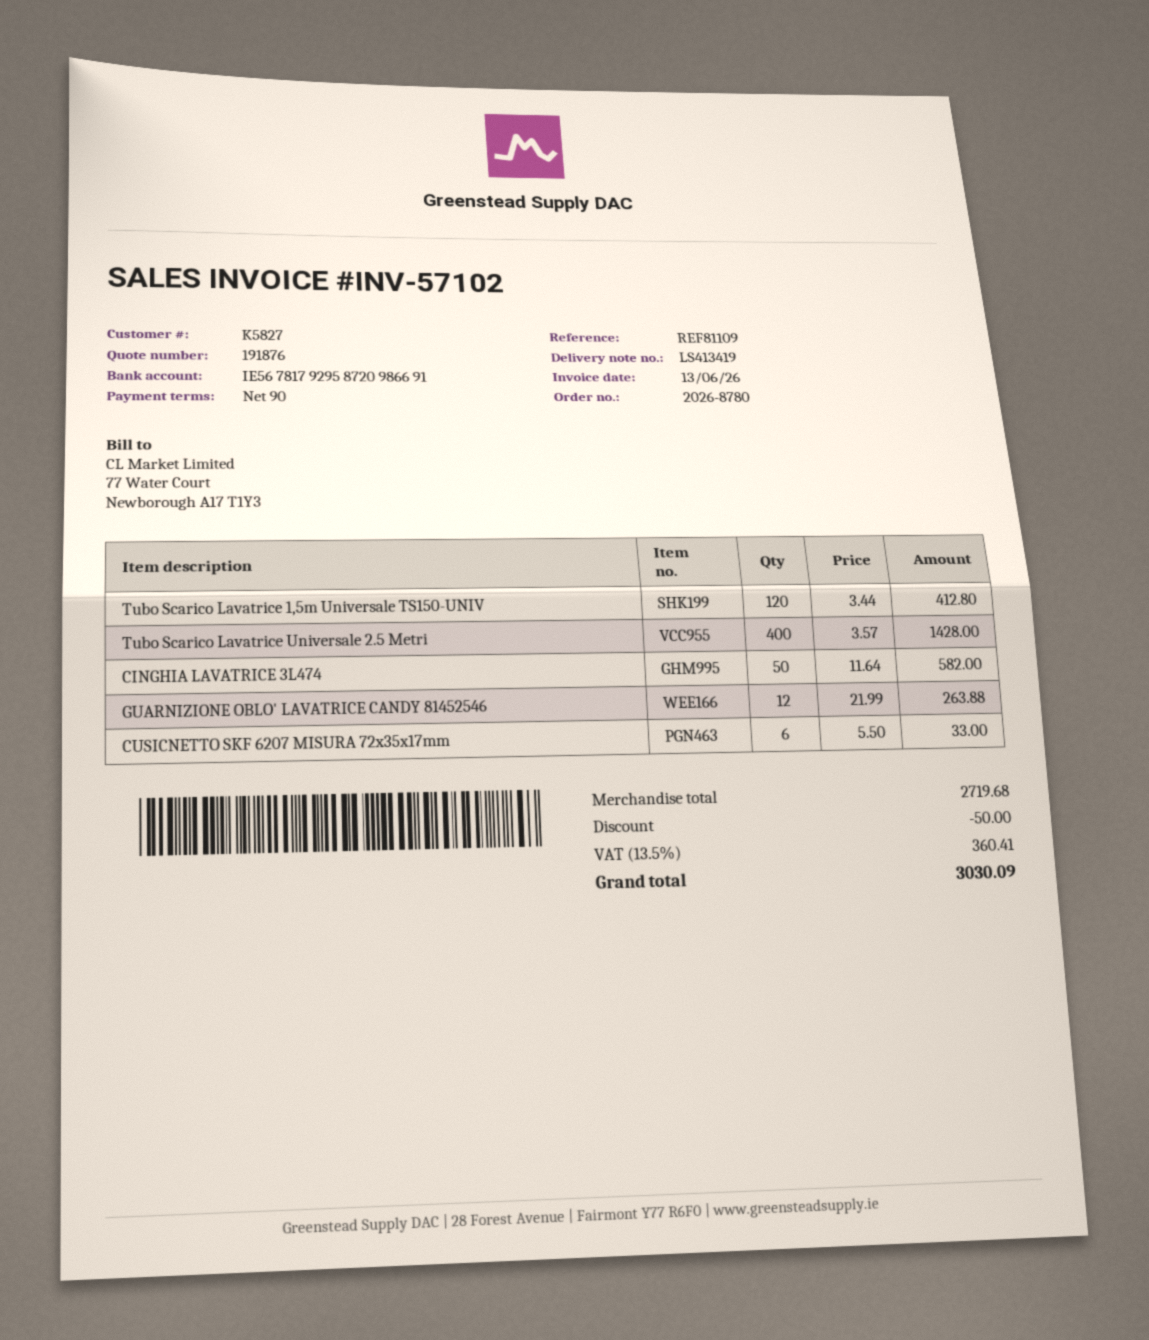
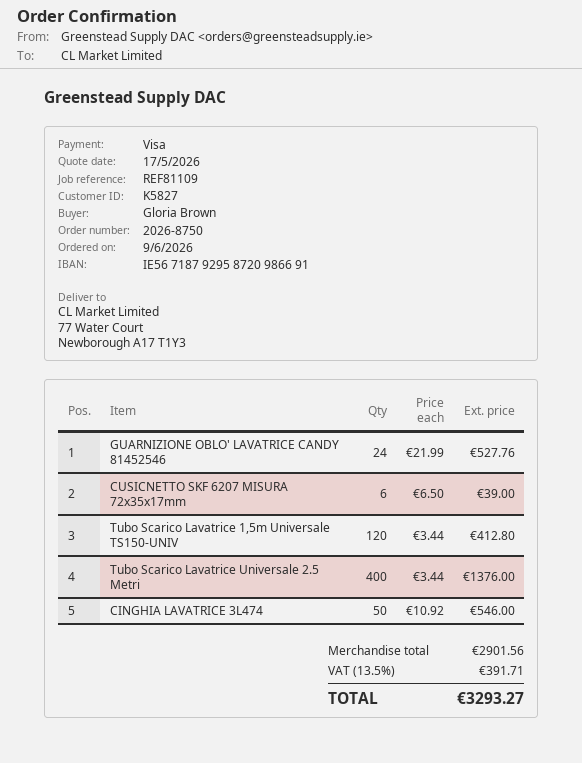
order number: 2026-8780 -> 2026-8750
bank account: IE56781792958720986691 -> IE56718792958720986691
Tubo Scarico Lavatrice Universale 2.5 Metri: 400 x 3.57 = 1428.00 -> 400 x 3.44 = 1376.00
CINGHIA LAVATRICE 3L474: 50 x 11.64 = 582.00 -> 50 x 10.92 = 546.00
GUARNIZIONE OBLO' LAVATRICE CANDY 81452546: 12 x 21.99 = 263.88 -> 24 x 21.99 = 527.76
CUSICNETTO SKF 6207 MISURA 72x35x17mm: 6 x 5.50 = 33.00 -> 6 x 6.50 = 39.00
subtotal: 2719.68 -> 2901.56
discount: 50.00 -> none
tax: 13.5% = 360.41 -> 13.5% = 391.71
total: 3030.09 -> 3293.27

